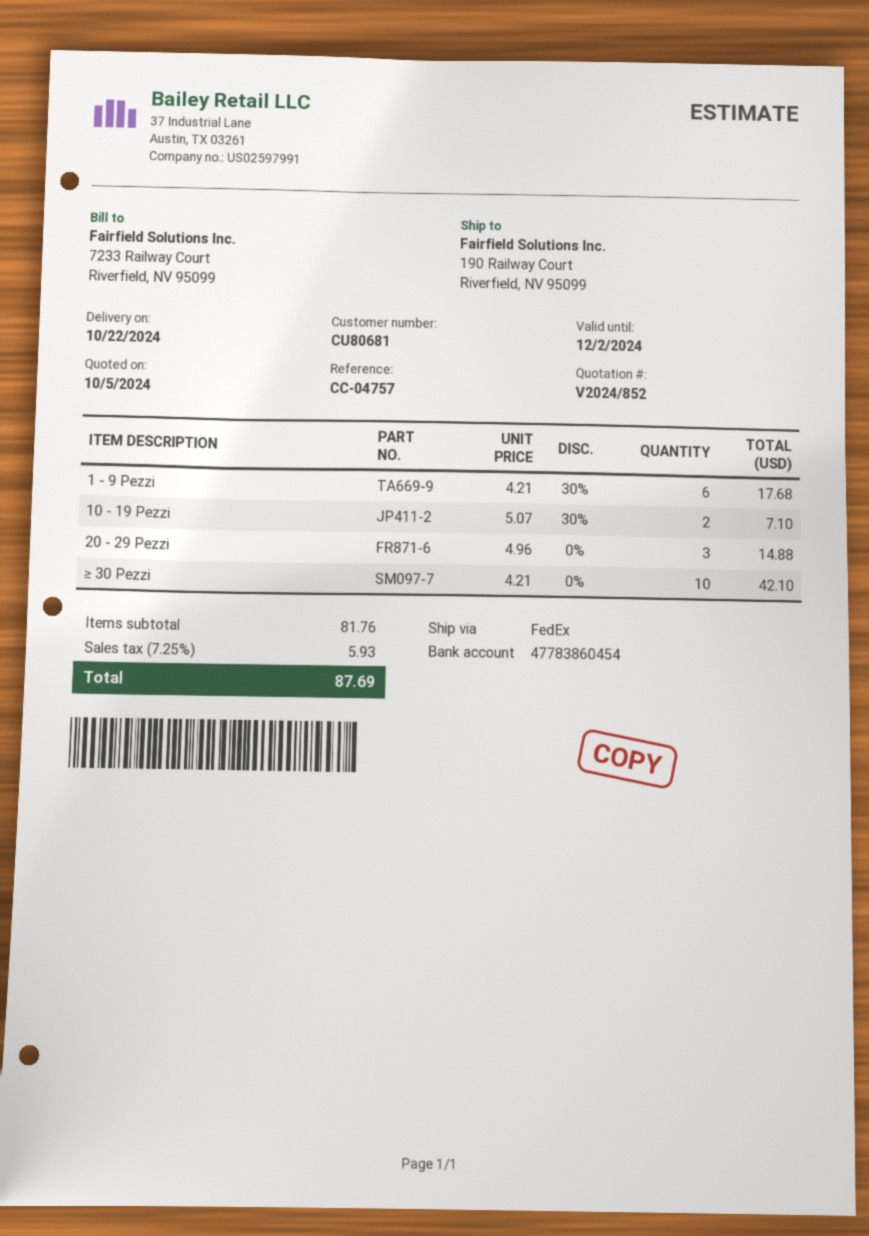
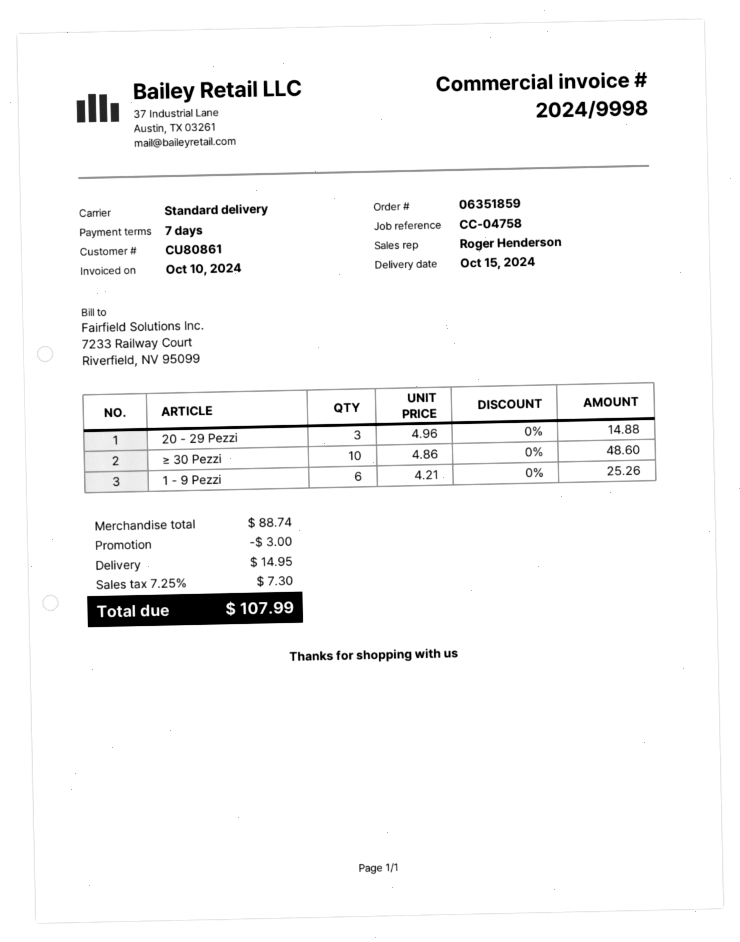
delivery date: 2024-10-22 -> 2024-10-15
customer number: CU80681 -> CU80861
reference: CC-04757 -> CC-04758
shipping method: FedEx -> standard
1 - 9 Pezzi: 6 x 4.21 - 30% = 17.68 -> 6 x 4.21 = 25.26
10 - 19 Pezzi: 2 x 5.07 - 30% = 7.10 -> none
≥ 30 Pezzi: 10 x 4.21 = 42.10 -> 10 x 4.86 = 48.60
subtotal: 81.76 -> 88.74
discount: none -> 3.00
shipping: none -> 14.95
tax: 7.25% = 5.93 -> 7.25% = 7.30
total: 87.69 -> 107.99

